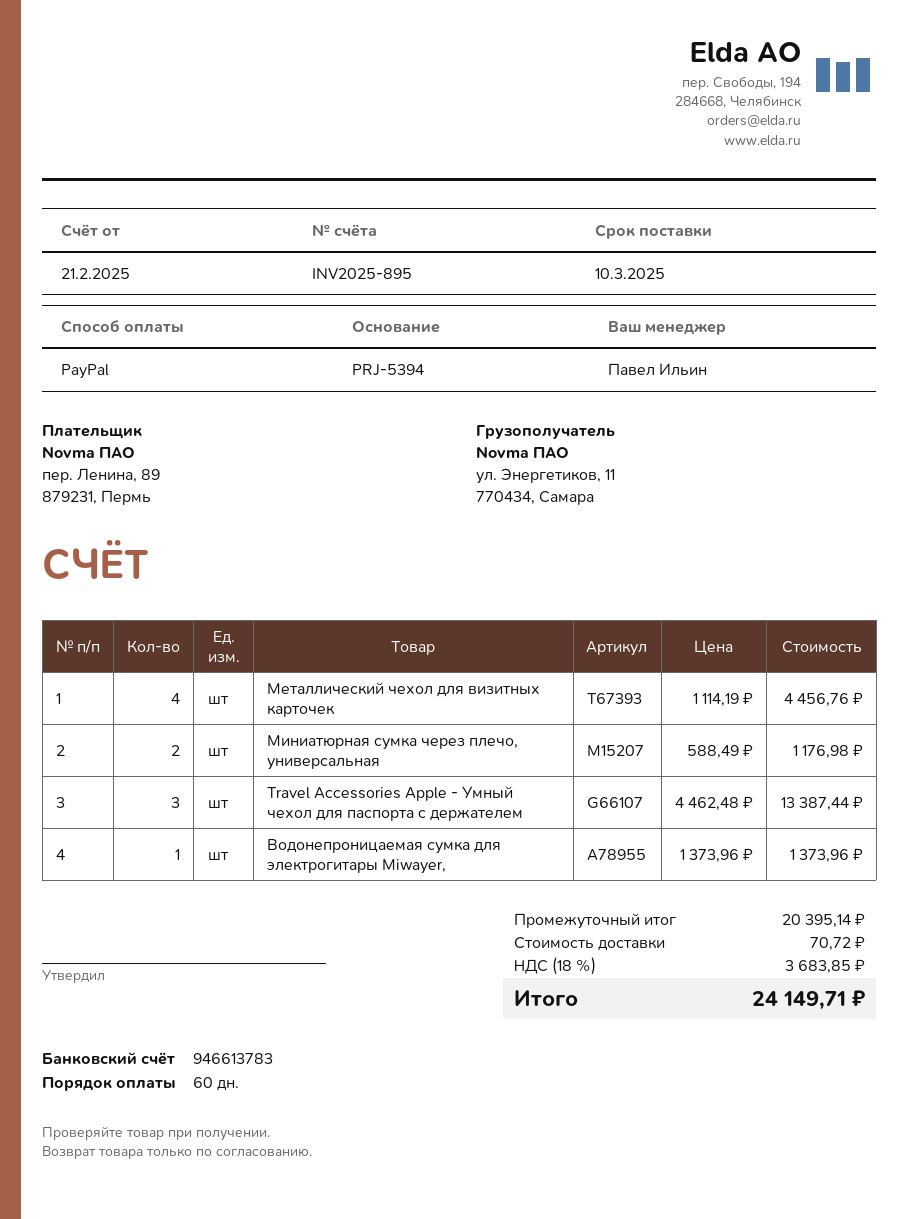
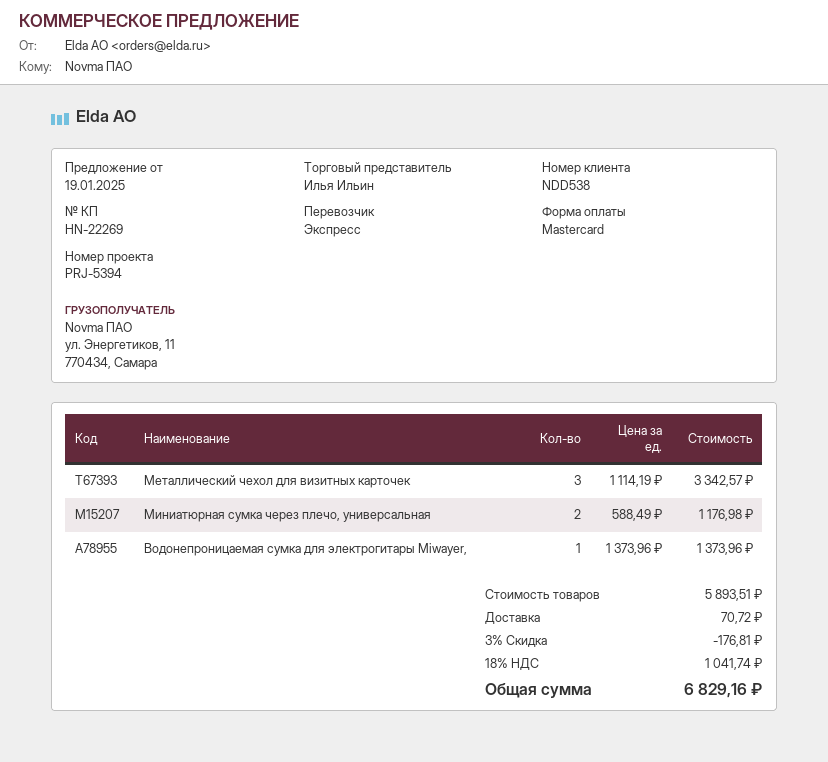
sales rep: Павел Ильин -> Илья Ильин
payment method: PayPal -> Mastercard
Металлический чехол для визитных карточек: 4 x 1114.19 = 4456.76 -> 3 x 1114.19 = 3342.57
Travel Accessories Apple - Умный чехол для паспорта с держателем: 3 x 4462.48 = 13387.44 -> none
subtotal: 20395.14 -> 5893.51
discount: none -> 3% = 176.81
tax: 18% = 3683.85 -> 18% = 1041.74
total: 24149.71 -> 6829.16

